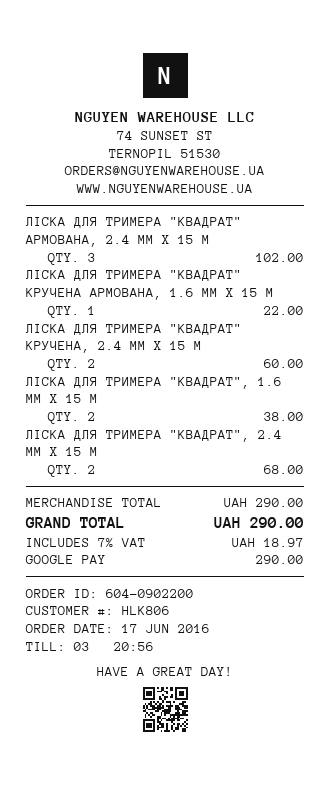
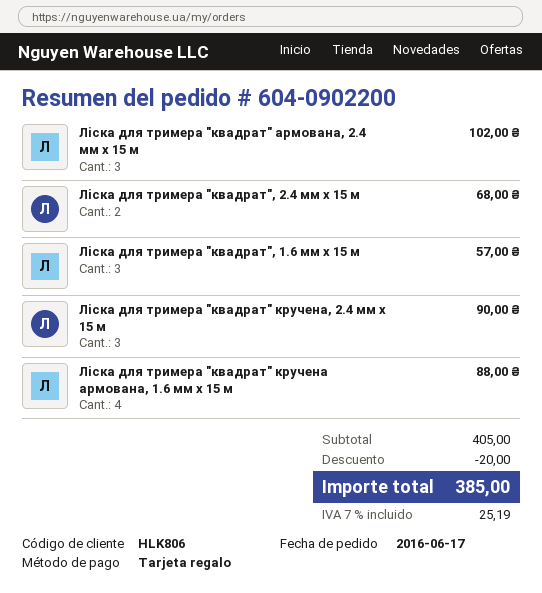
payment method: Google Pay -> gift card
ЛIСКА ДЛЯ ТРИМЕРА "КВАДРАТ" КРУЧЕНА АРМОВАНА, 1.6 ММ X 15 М: 1 for 22.00 -> 4 for 88.00
ЛIСКА ДЛЯ ТРИМЕРА "КВАДРАТ" КРУЧЕНА, 2.4 ММ X 15 М: 2 for 60.00 -> 3 for 90.00
ЛIСКА ДЛЯ ТРИМЕРА "КВАДРАТ", 1.6 ММ X 15 М: 2 for 38.00 -> 3 for 57.00
subtotal: 290.00 -> 405.00
discount: none -> 20.00
tax: 7% = 18.97 -> 7% = 25.19
total: 290.00 -> 385.00

